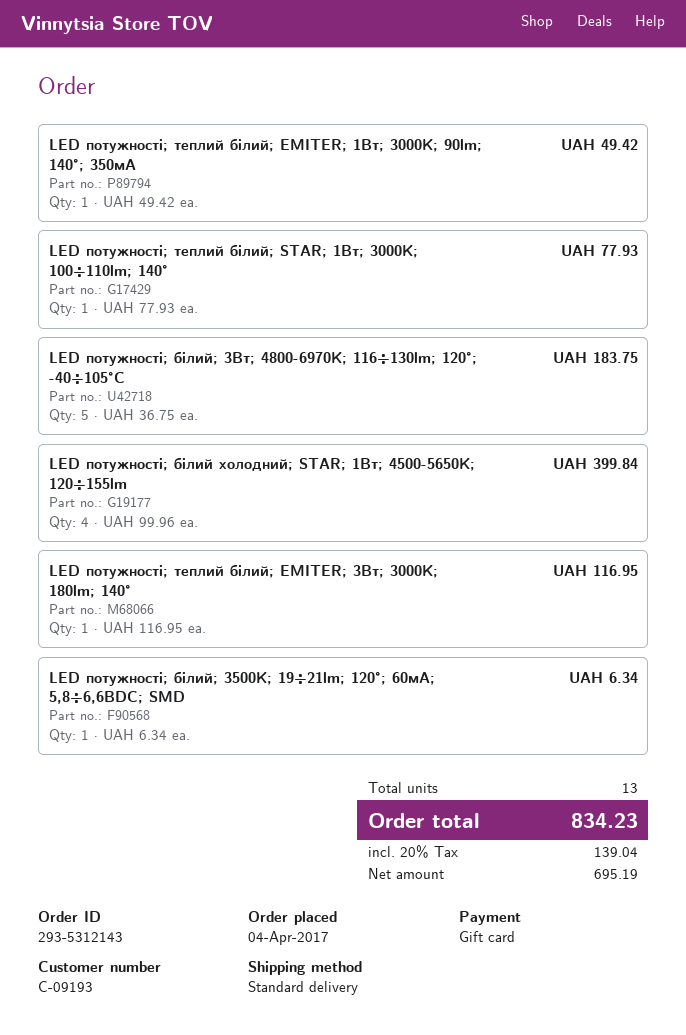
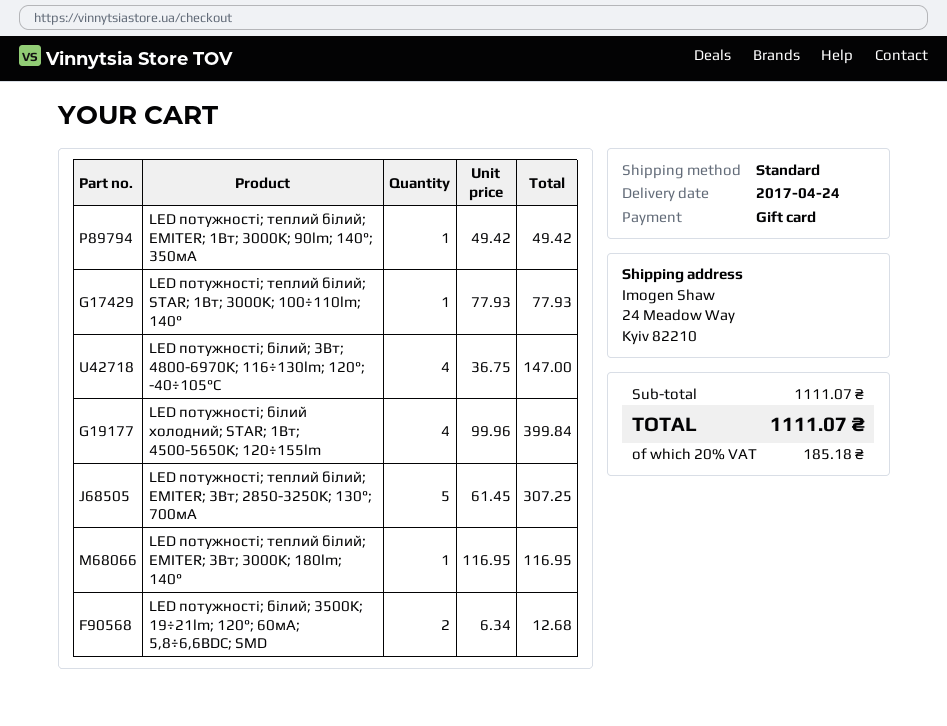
LED потужності; білий; 3Вт; 4800-6970К; 116÷130lm; 120°; -40÷105°C: 5 x 36.75 = 183.75 -> 4 x 36.75 = 147.00
LED потужності; білий; 3500К; 19÷21lm; 120°; 60мА; 5,8÷6,6ВDC; SMD: 1 x 6.34 = 6.34 -> 2 x 6.34 = 12.68
LED потужності; теплий білий; EMITER; 3Вт; 2850-3250К; 130°; 700мА: none -> 5 x 61.45 = 307.25
tax: 20% = 139.04 -> 20% = 185.18
total: 834.23 -> 1111.07

